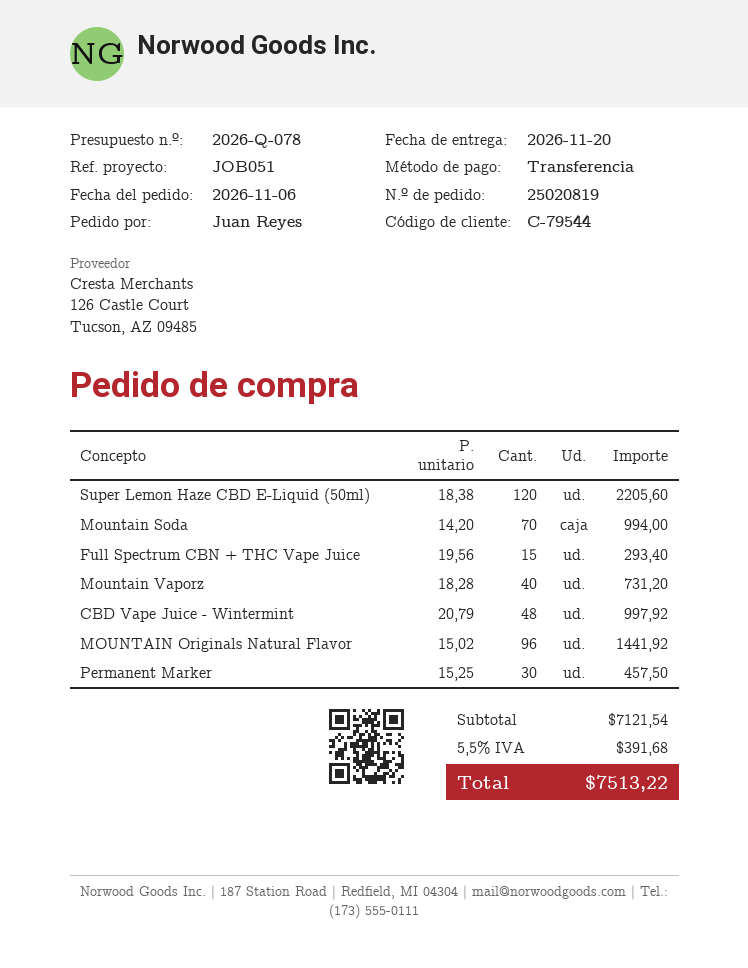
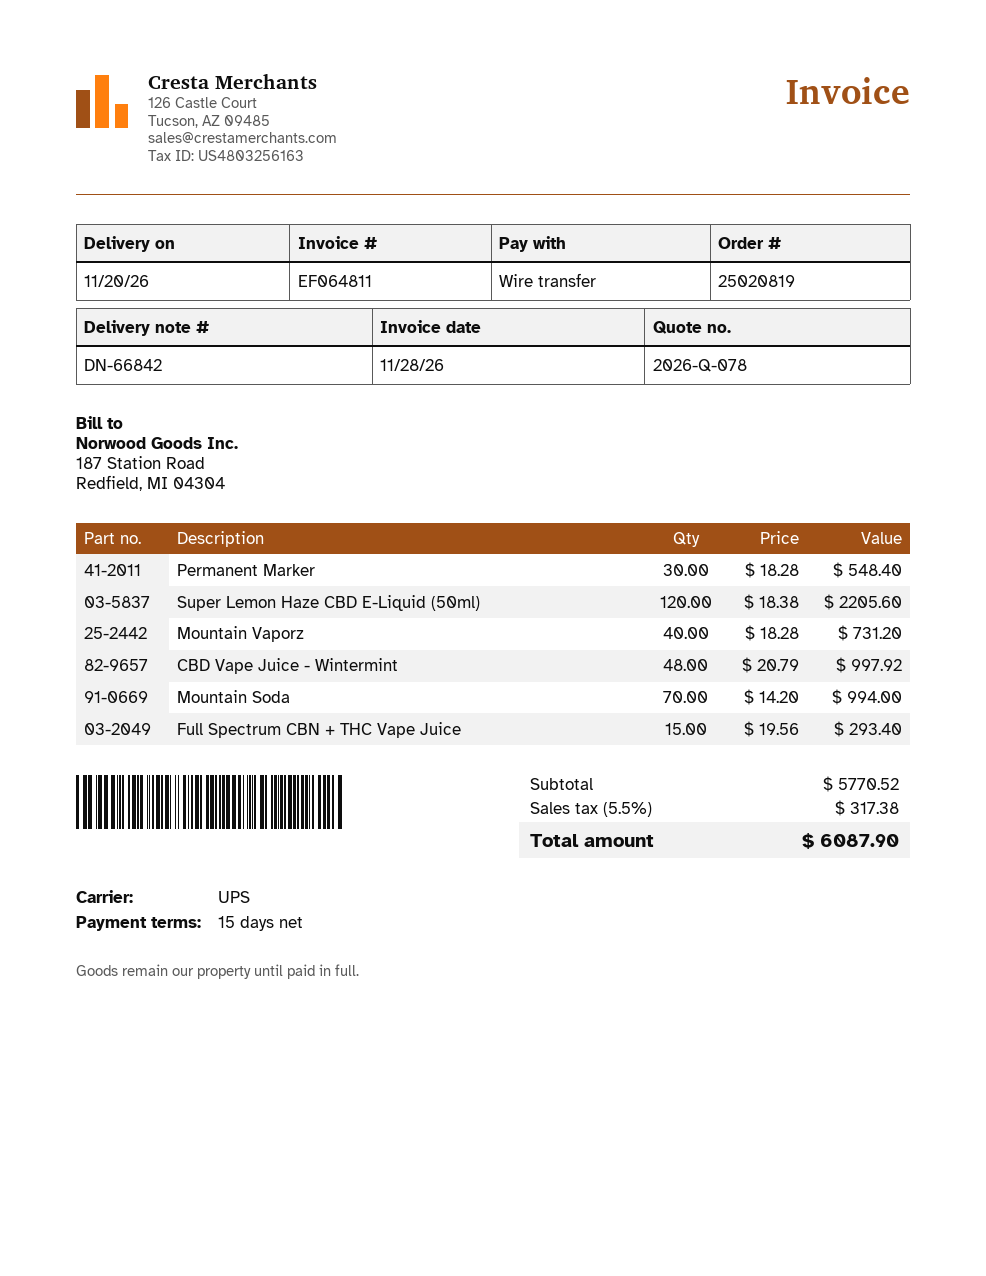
MOUNTAIN Originals Natural Flavor: 96 x 15.02 = 1441.92 -> none
Permanent Marker: 30 x 15.25 = 457.50 -> 30 x 18.28 = 548.40
subtotal: 7121.54 -> 5770.52
tax: 5.5% = 391.68 -> 5.5% = 317.38
total: 7513.22 -> 6087.90

